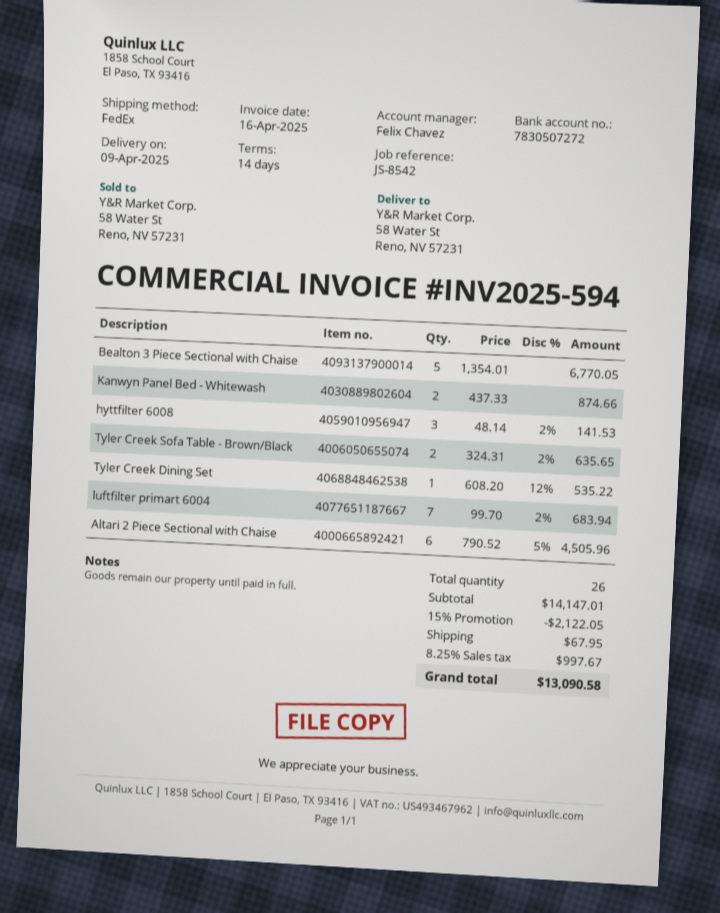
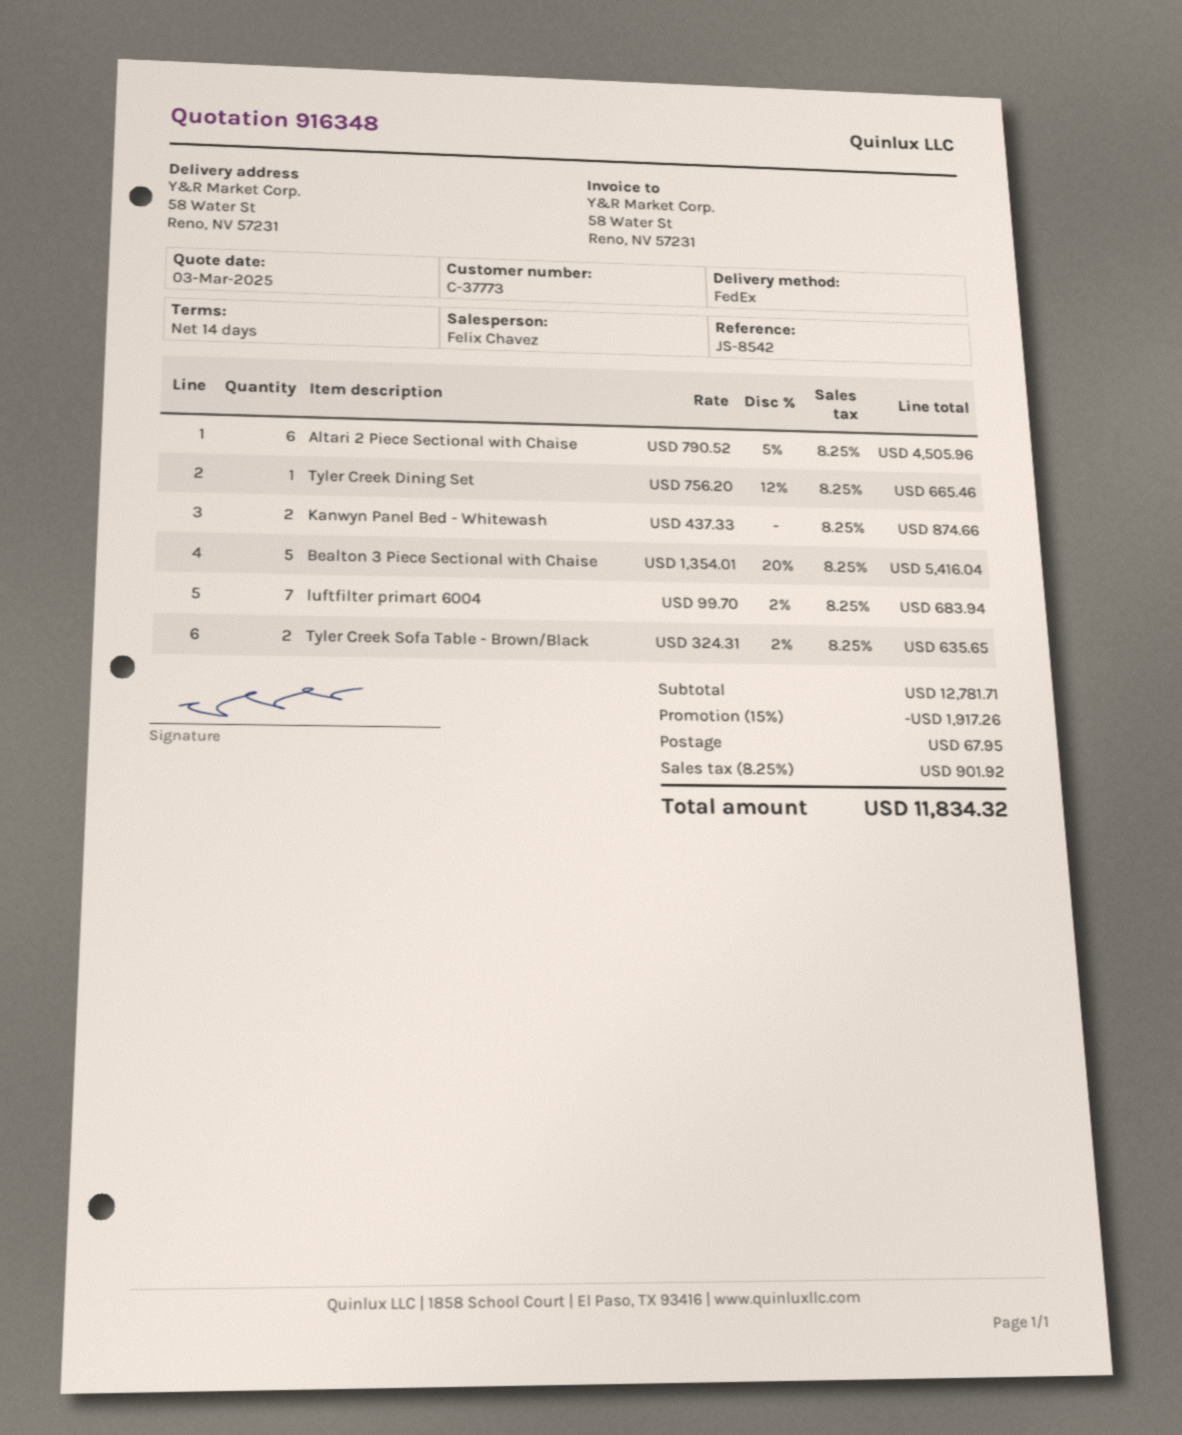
Bealton 3 Piece Sectional with Chaise: 5 x 1354.01 = 6770.05 -> 5 x 1354.01 - 20% = 5416.04
hyttfilter 6008: 3 x 48.14 - 2% = 141.53 -> none
Tyler Creek Dining Set: 1 x 608.20 - 12% = 535.22 -> 1 x 756.20 - 12% = 665.46
subtotal: 14147.01 -> 12781.71
discount: 15% = 2122.05 -> 15% = 1917.26
tax: 8.25% = 997.67 -> 8.25% = 901.92
total: 13090.58 -> 11834.32

